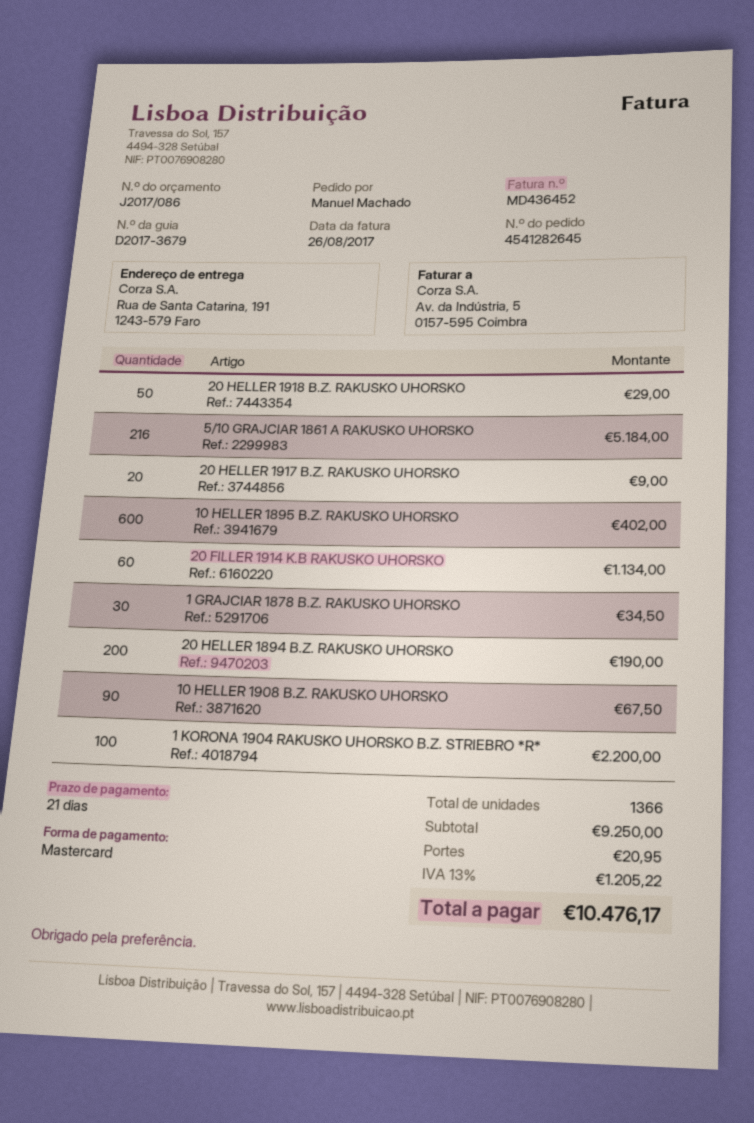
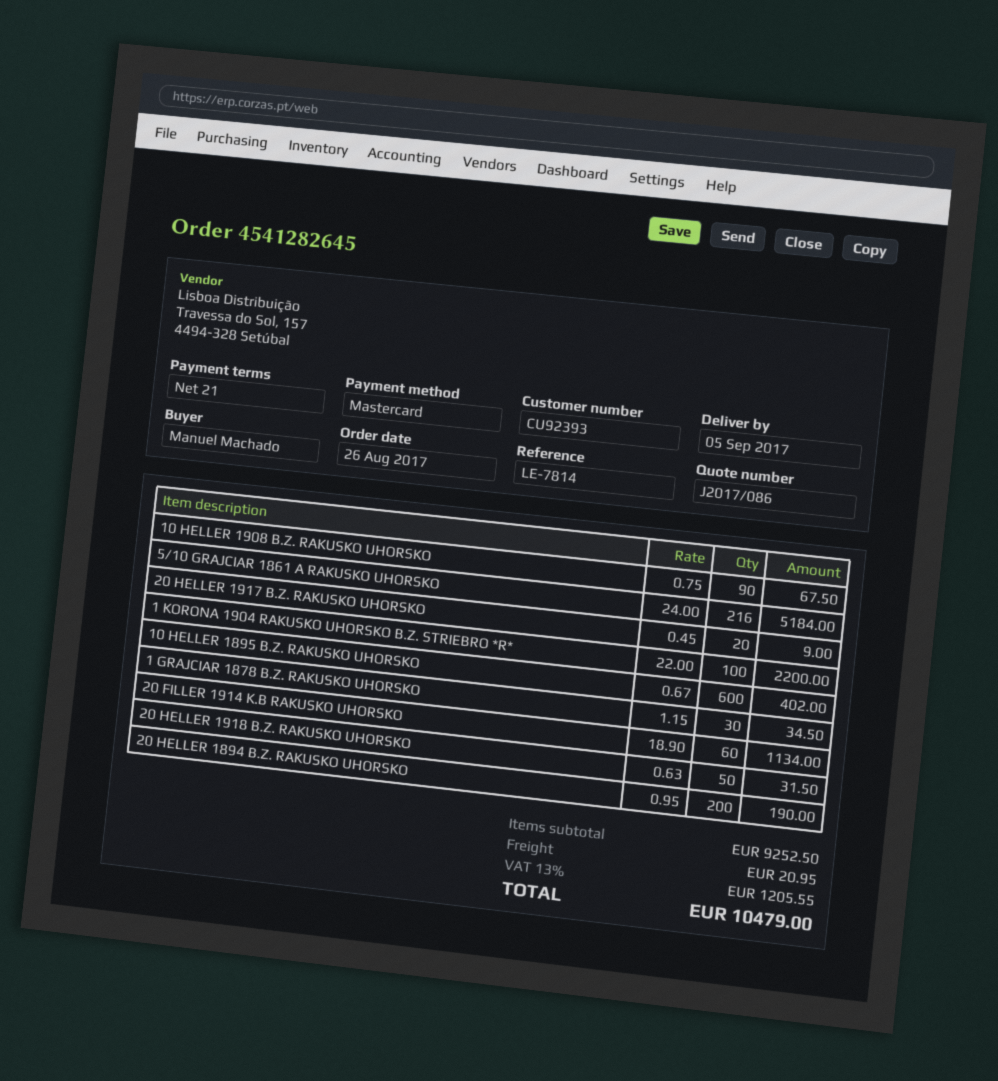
20 HELLER 1918 B.Z. RAKUSKO UHORSKO: 50 for 29.00 -> 50 for 31.50
subtotal: 9250.00 -> 9252.50
tax: 13% = 1205.22 -> 13% = 1205.55
total: 10476.17 -> 10479.00

